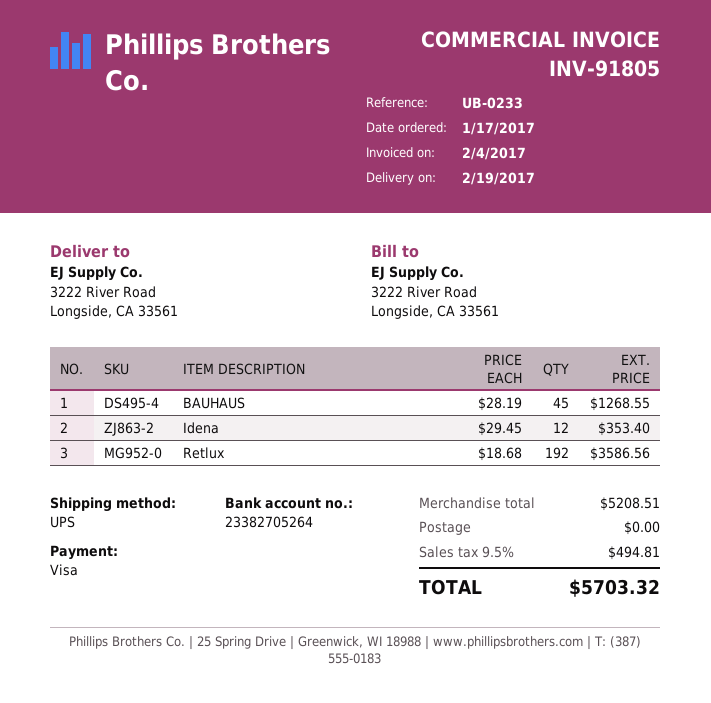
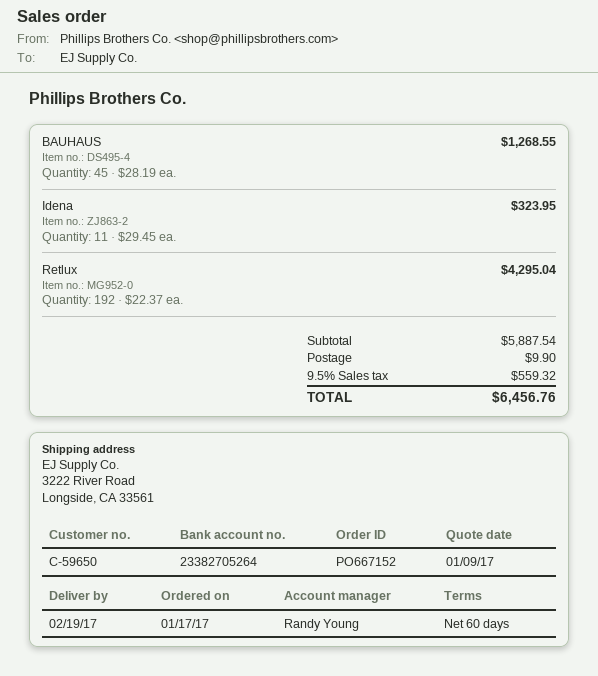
Idena: 12 x 29.45 = 353.40 -> 11 x 29.45 = 323.95
Retlux: 192 x 18.68 = 3586.56 -> 192 x 22.37 = 4295.04
subtotal: 5208.51 -> 5887.54
shipping: 0.00 -> 9.90
tax: 9.5% = 494.81 -> 9.5% = 559.32
total: 5703.32 -> 6456.76

